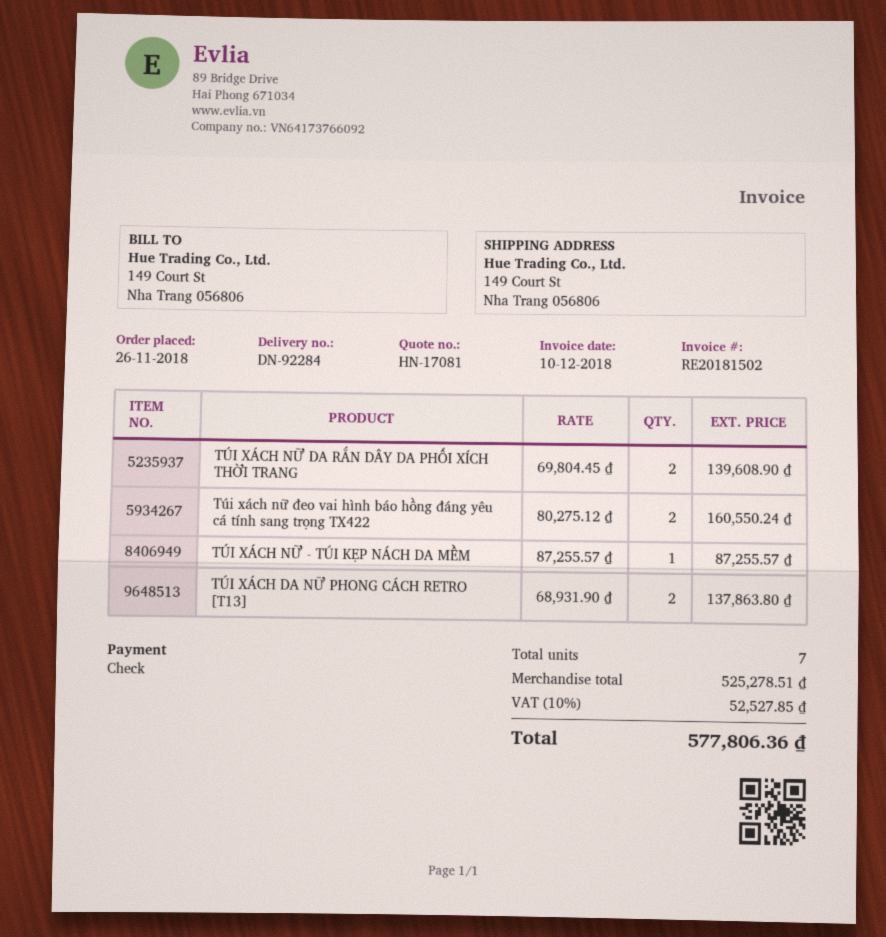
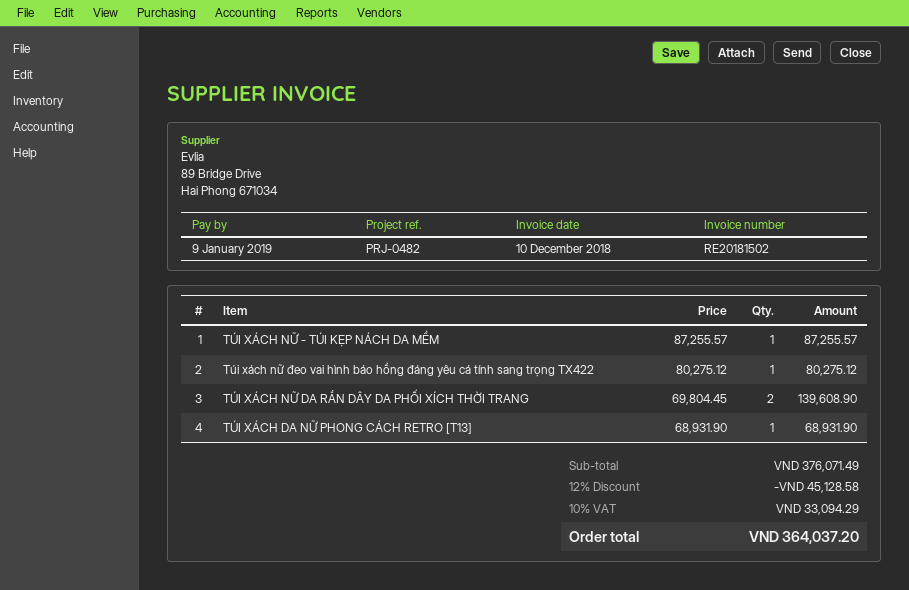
Túi xách nữ đeo vai hình báo hồng đáng yêu cá tính sang trọng TX422: 2 x 80275.12 = 160550.24 -> 1 x 80275.12 = 80275.12
TÚI XÁCH DA NỮ PHONG CÁCH RETRO [T13]: 2 x 68931.90 = 137863.80 -> 1 x 68931.90 = 68931.90
subtotal: 525278.51 -> 376071.49
discount: none -> 12% = 45128.58
tax: 10% = 52527.85 -> 10% = 33094.29
total: 577806.36 -> 364037.20

